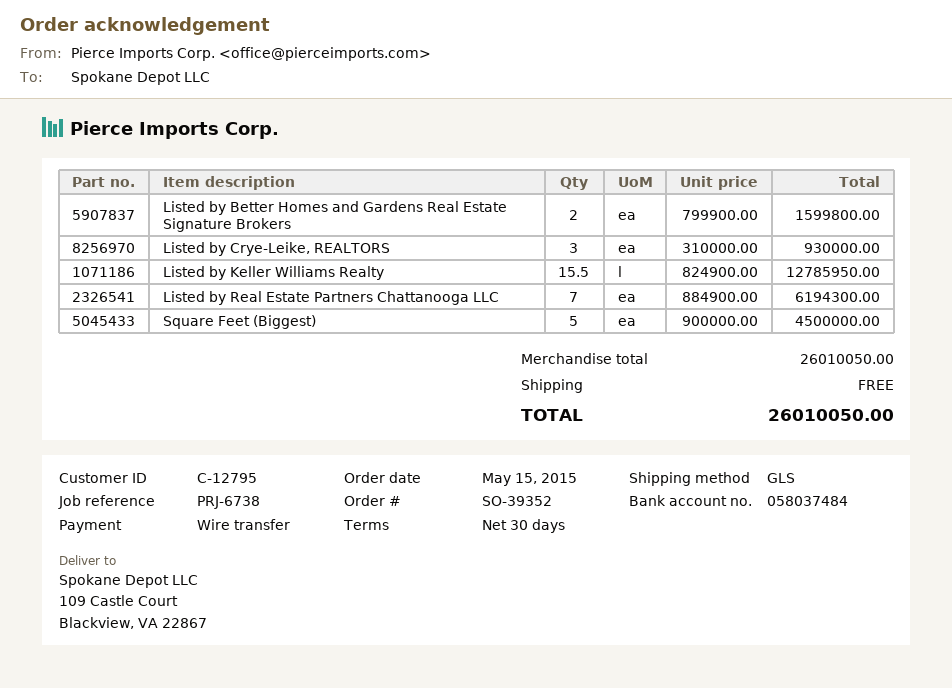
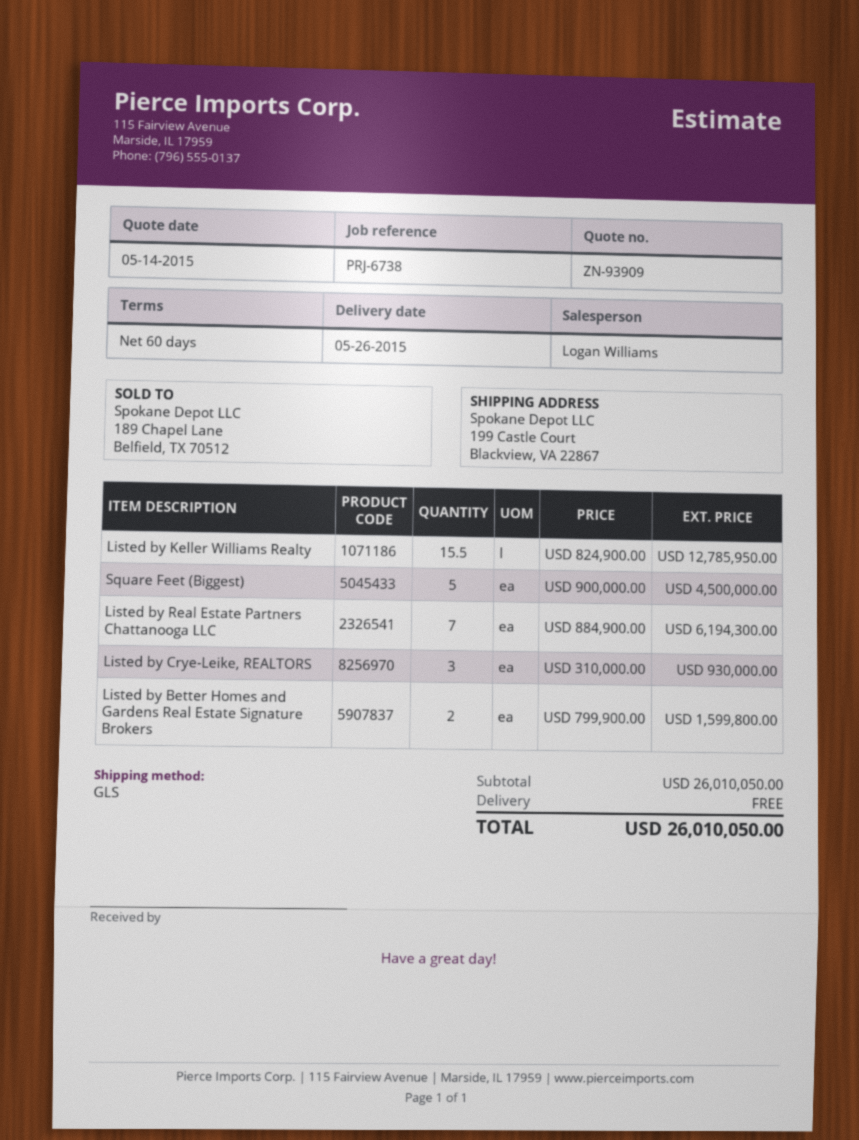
payment terms: 30 days -> 60 days
ship to: 109 Castle Court, Blackview, VA 22867 -> 199 Castle Court, Blackview, VA 22867

